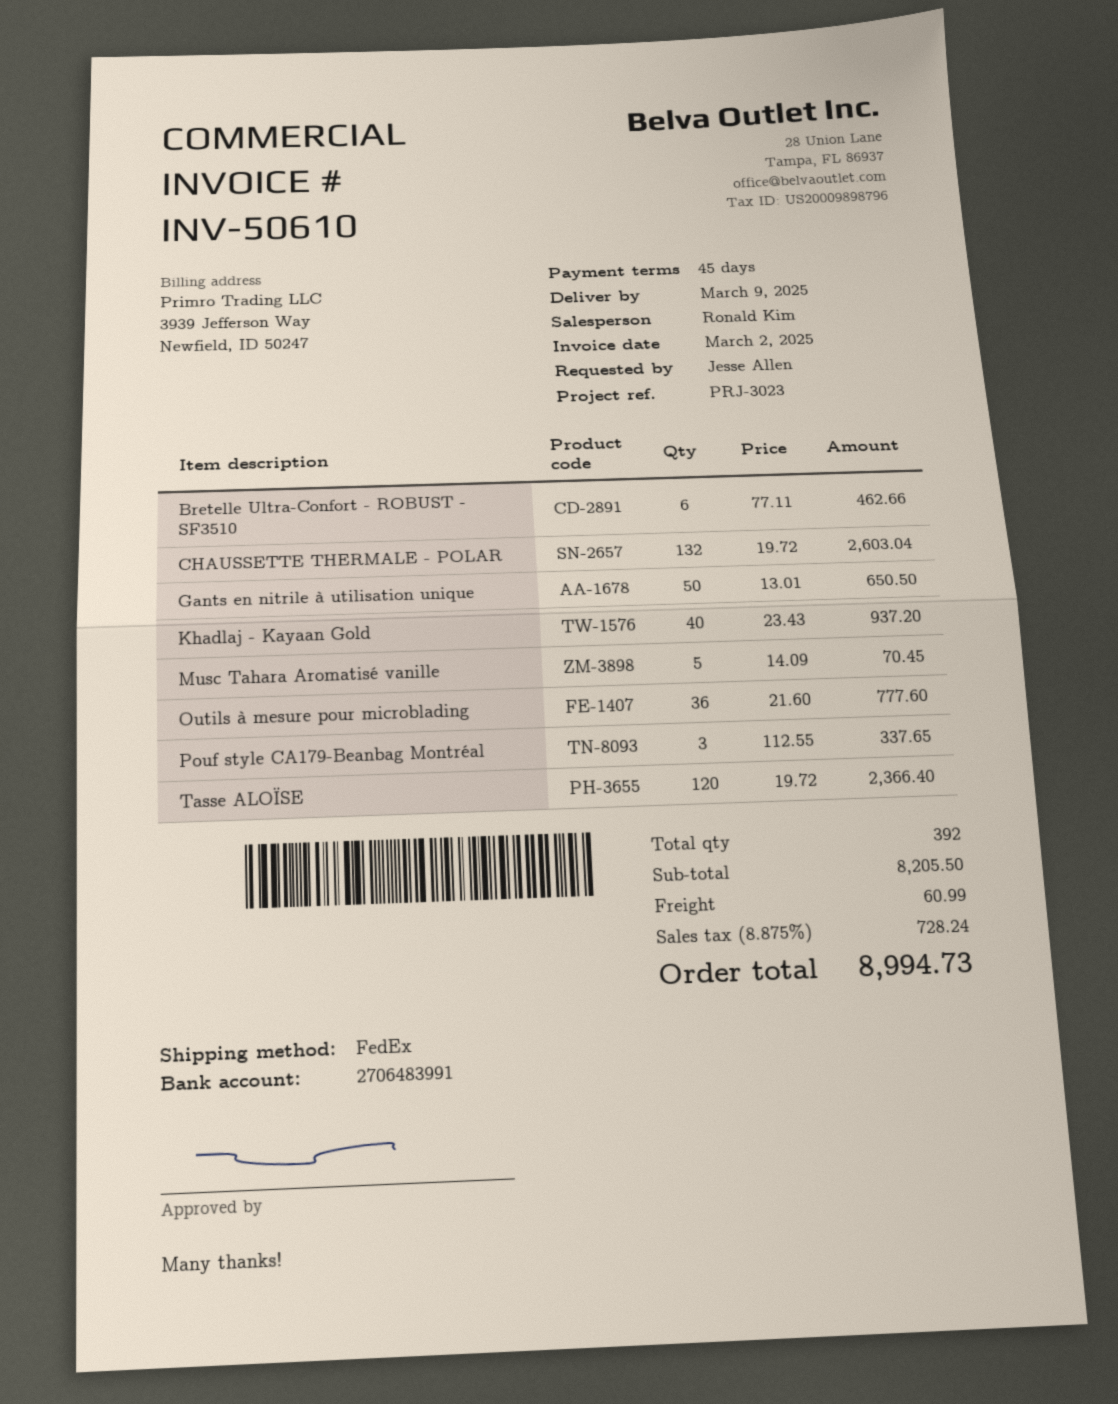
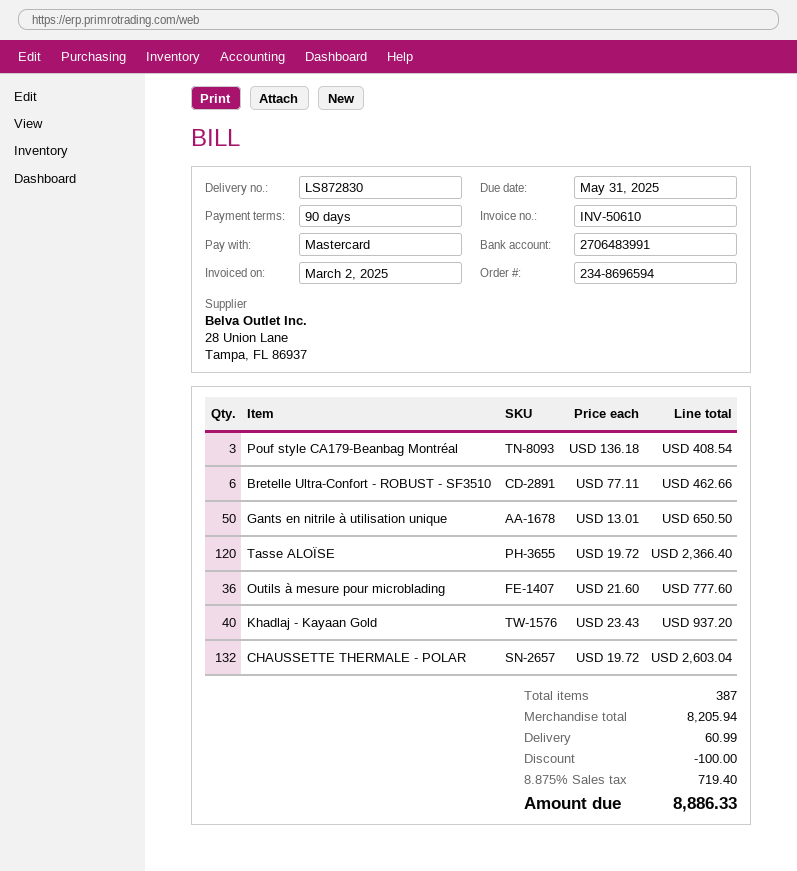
payment terms: 45 days -> 90 days
Musc Tahara Aromatisé vanille: 5 x 14.09 = 70.45 -> none
Pouf style CA179-Beanbag Montréal: 3 x 112.55 = 337.65 -> 3 x 136.18 = 408.54
total quantity: 392 -> 387
subtotal: 8205.50 -> 8205.94
discount: none -> 100.00
tax: 8.875% = 728.24 -> 8.875% = 719.40
total: 8994.73 -> 8886.33

